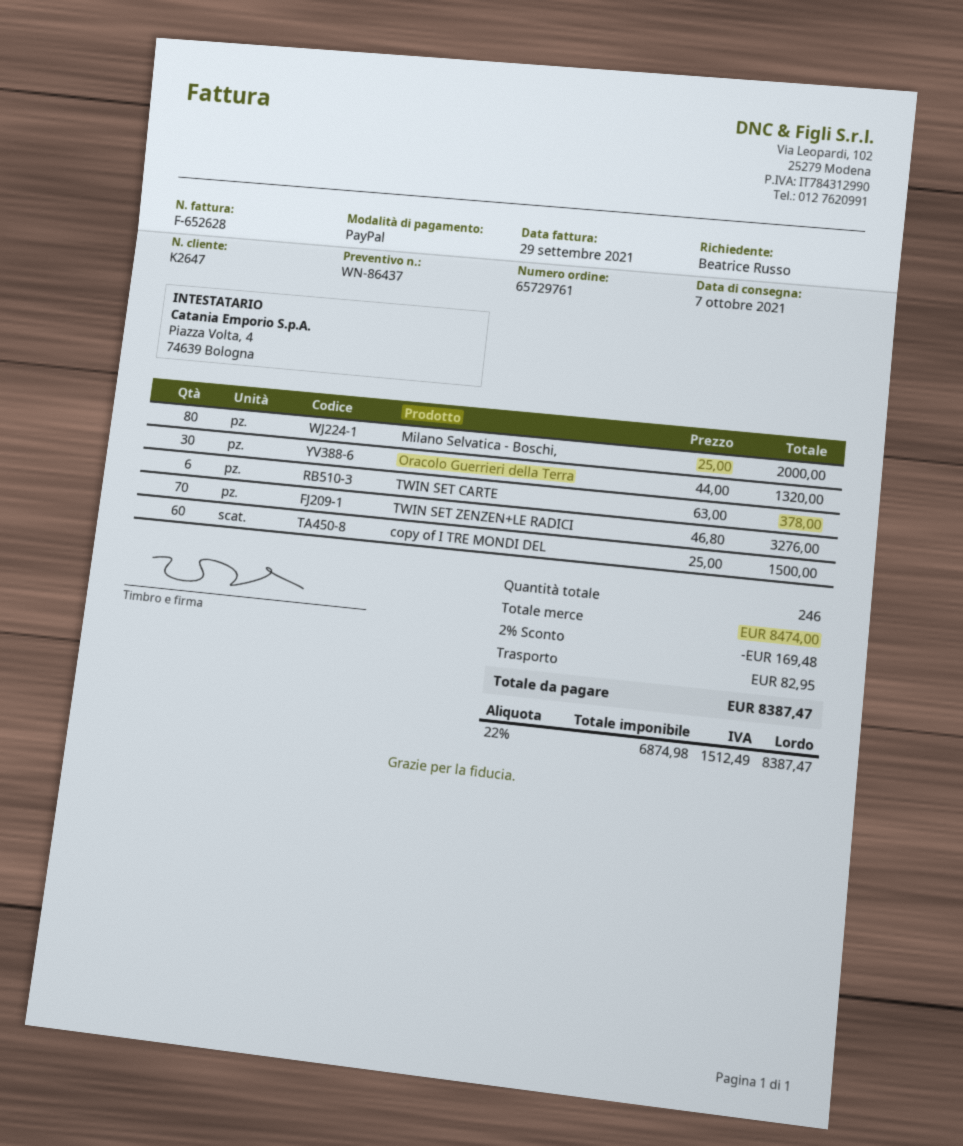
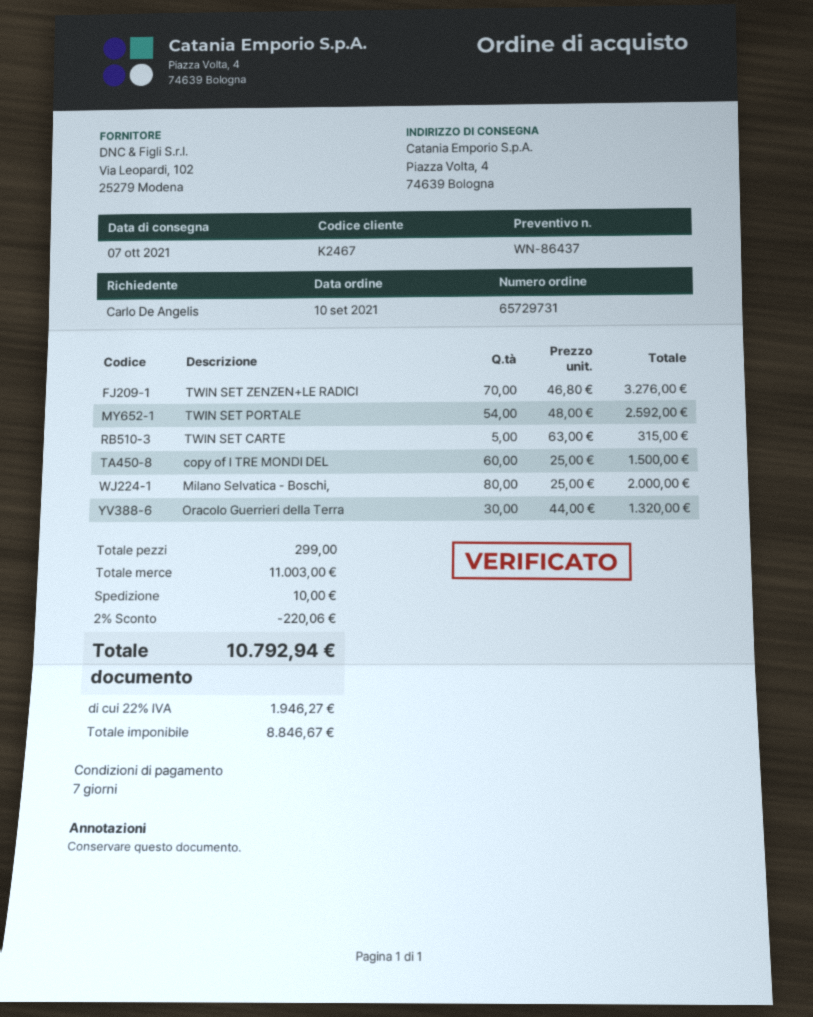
order number: 65729761 -> 65729731
customer number: K2647 -> K2467
ordered by: Beatrice Russo -> Carlo De Angelis
TWIN SET CARTE: 6 x 63.00 = 378.00 -> 5 x 63.00 = 315.00
TWIN SET PORTALE: none -> 54 x 48.00 = 2592.00
total quantity: 246 -> 299
subtotal: 8474.00 -> 11003.00
discount: 2% = 169.48 -> 2% = 220.06
shipping: 82.95 -> 10.00
net: 6874.98 -> 8846.67
tax: 22% = 1512.49 -> 22% = 1946.27
total: 8387.47 -> 10792.94

